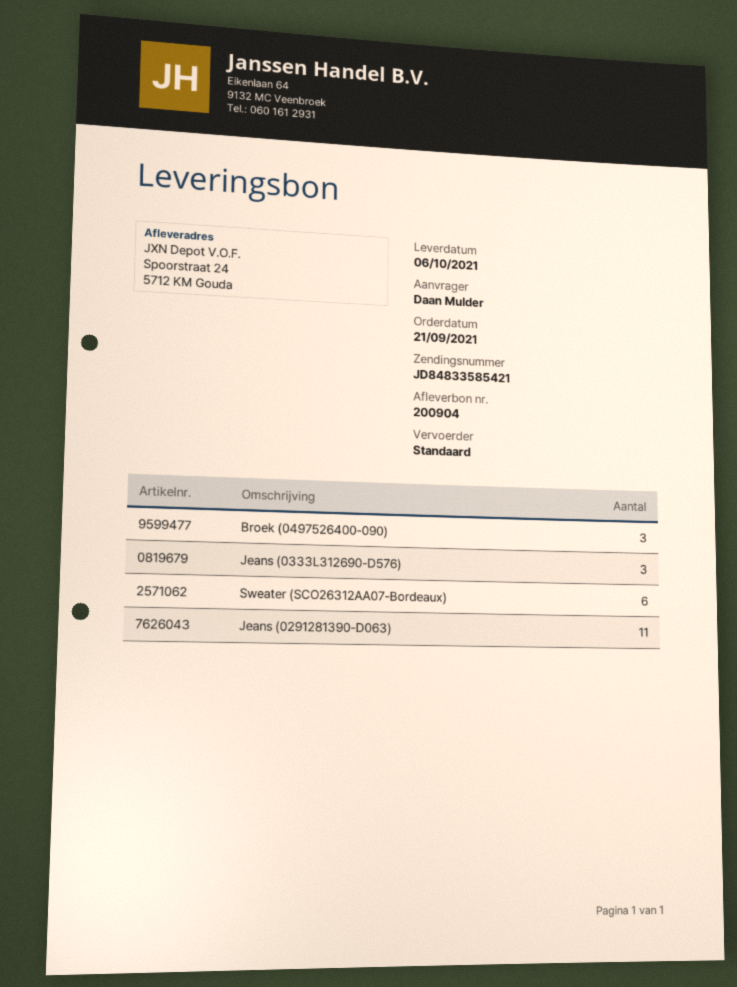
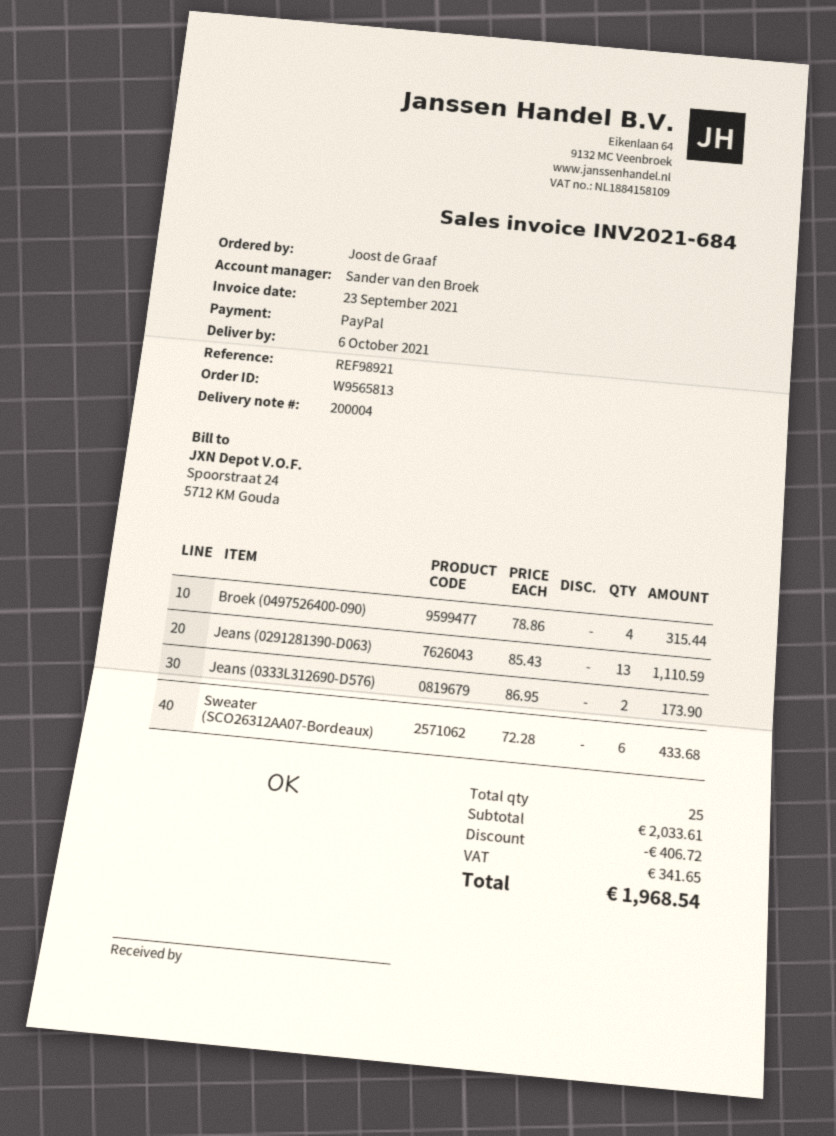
delivery note number: 200904 -> 200004
ordered by: Daan Mulder -> Joost de Graaf
Broek (0497526400-090): 3 -> 4
Jeans (0333L312690-D576): 3 -> 2
Jeans (0291281390-D063): 11 -> 13

